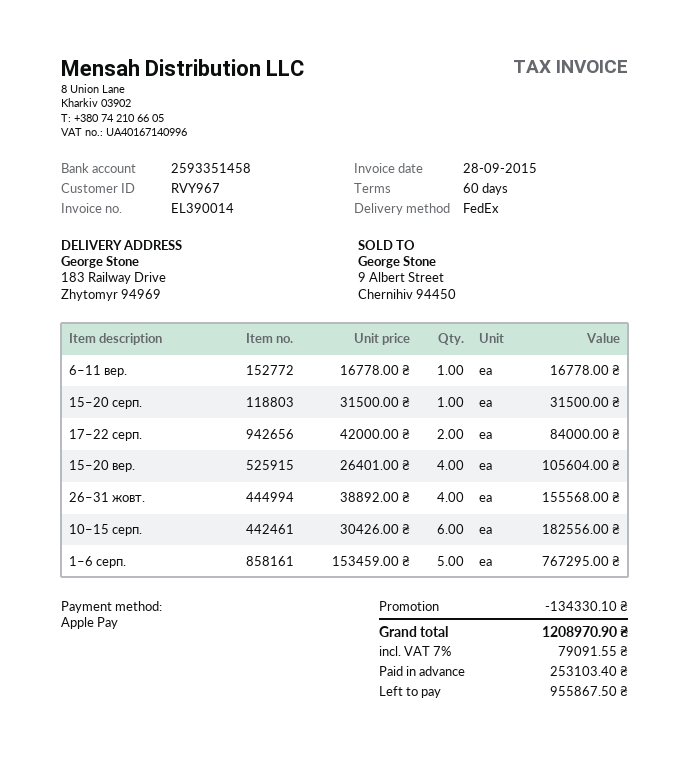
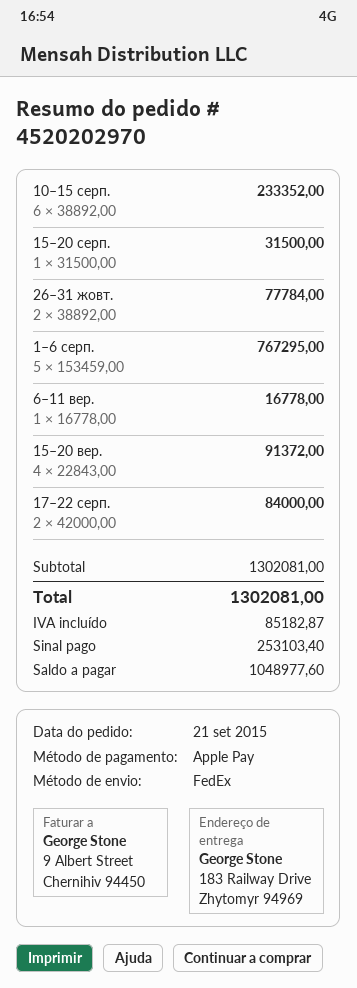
15–20 вер.: 4 x 26401.00 = 105604.00 -> 4 x 22843.00 = 91372.00
26–31 жовт.: 4 x 38892.00 = 155568.00 -> 2 x 38892.00 = 77784.00
10–15 серп.: 6 x 30426.00 = 182556.00 -> 6 x 38892.00 = 233352.00
discount: 134330.10 -> none
tax: 79091.55 -> 85182.87
total: 1208970.90 -> 1302081.00
balance: 955867.50 -> 1048977.60

